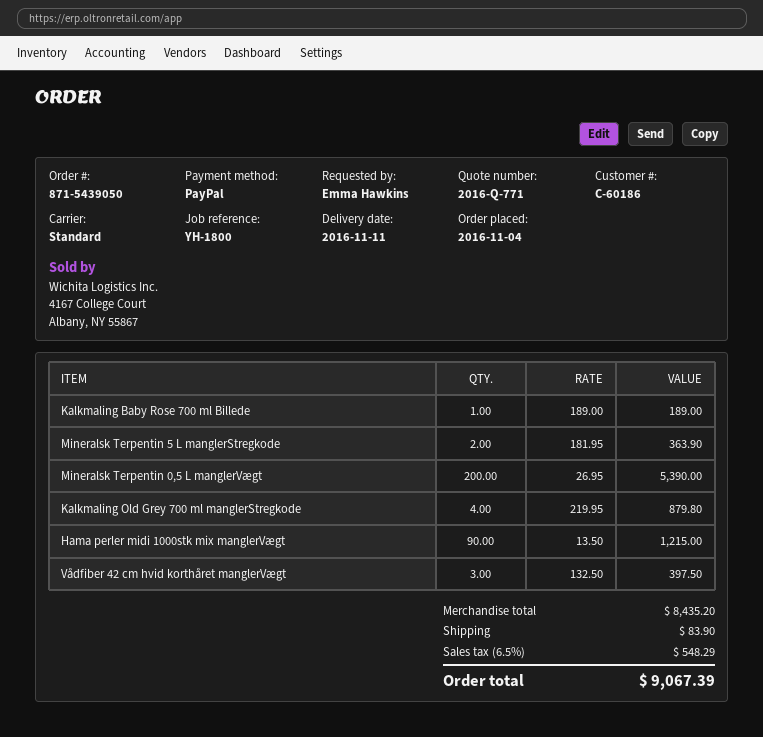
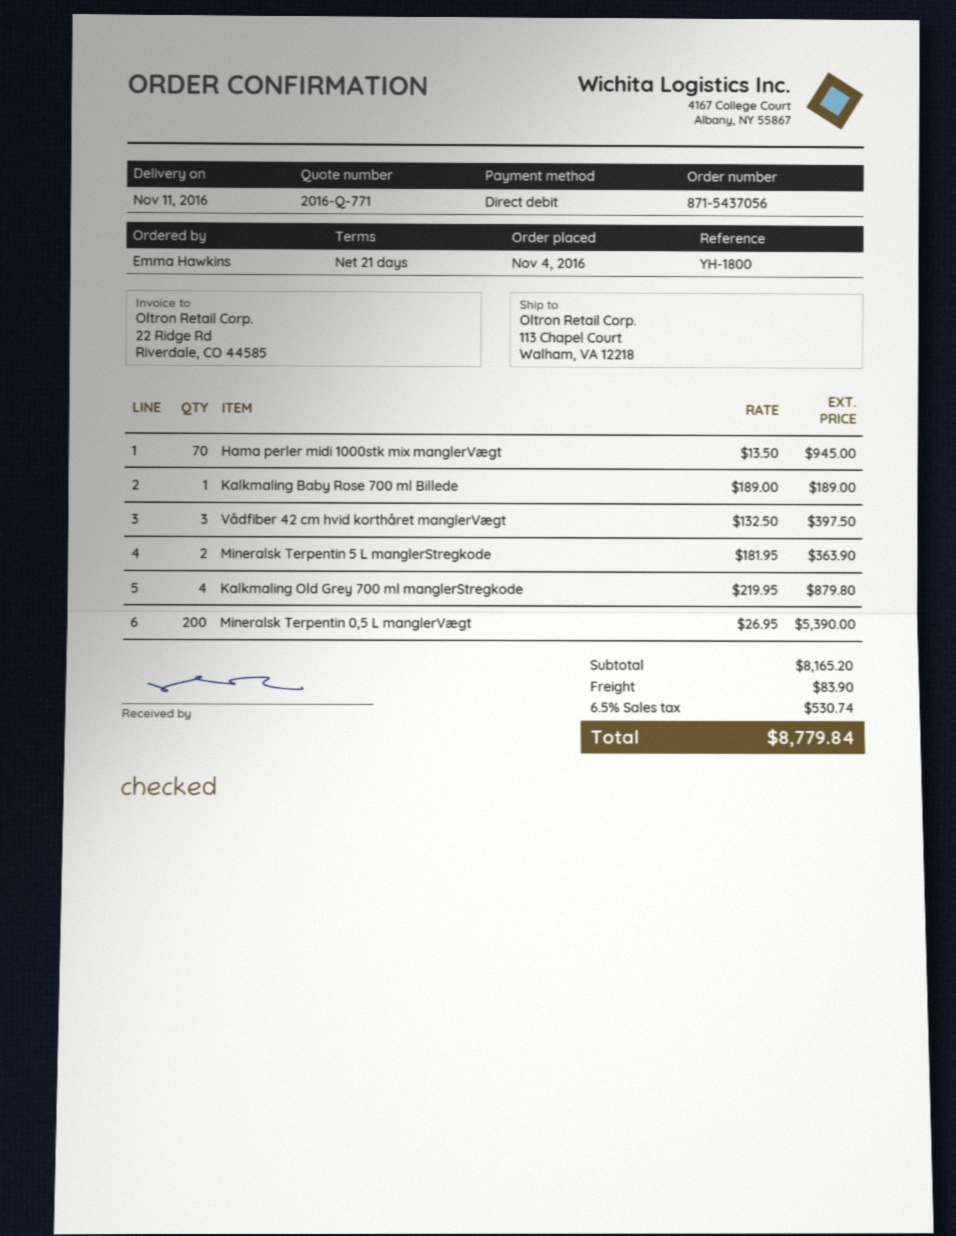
order number: 871-5439050 -> 871-5437056
payment method: PayPal -> direct debit
Hama perler midi 1000stk mix manglerVægt: 90 x 13.50 = 1215.00 -> 70 x 13.50 = 945.00
subtotal: 8435.20 -> 8165.20
tax: 6.5% = 548.29 -> 6.5% = 530.74
total: 9067.39 -> 8779.84

